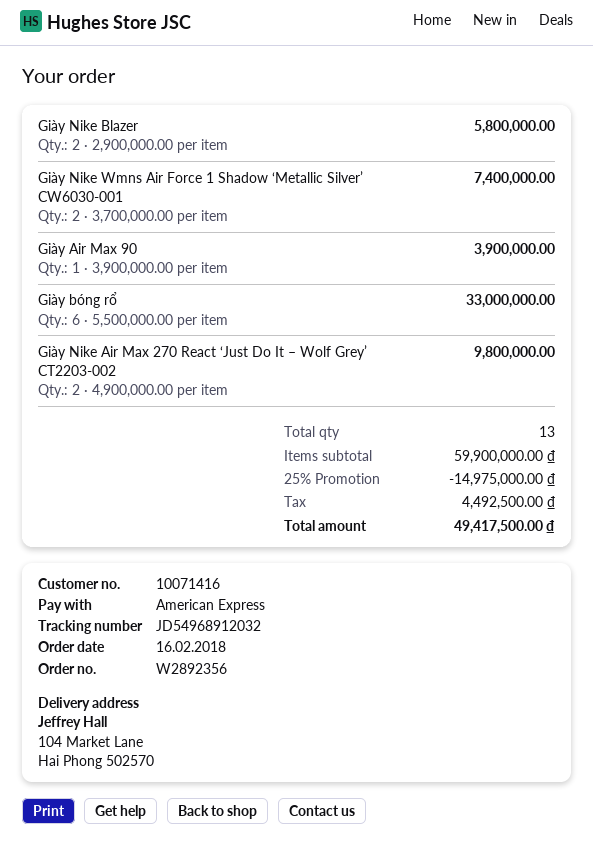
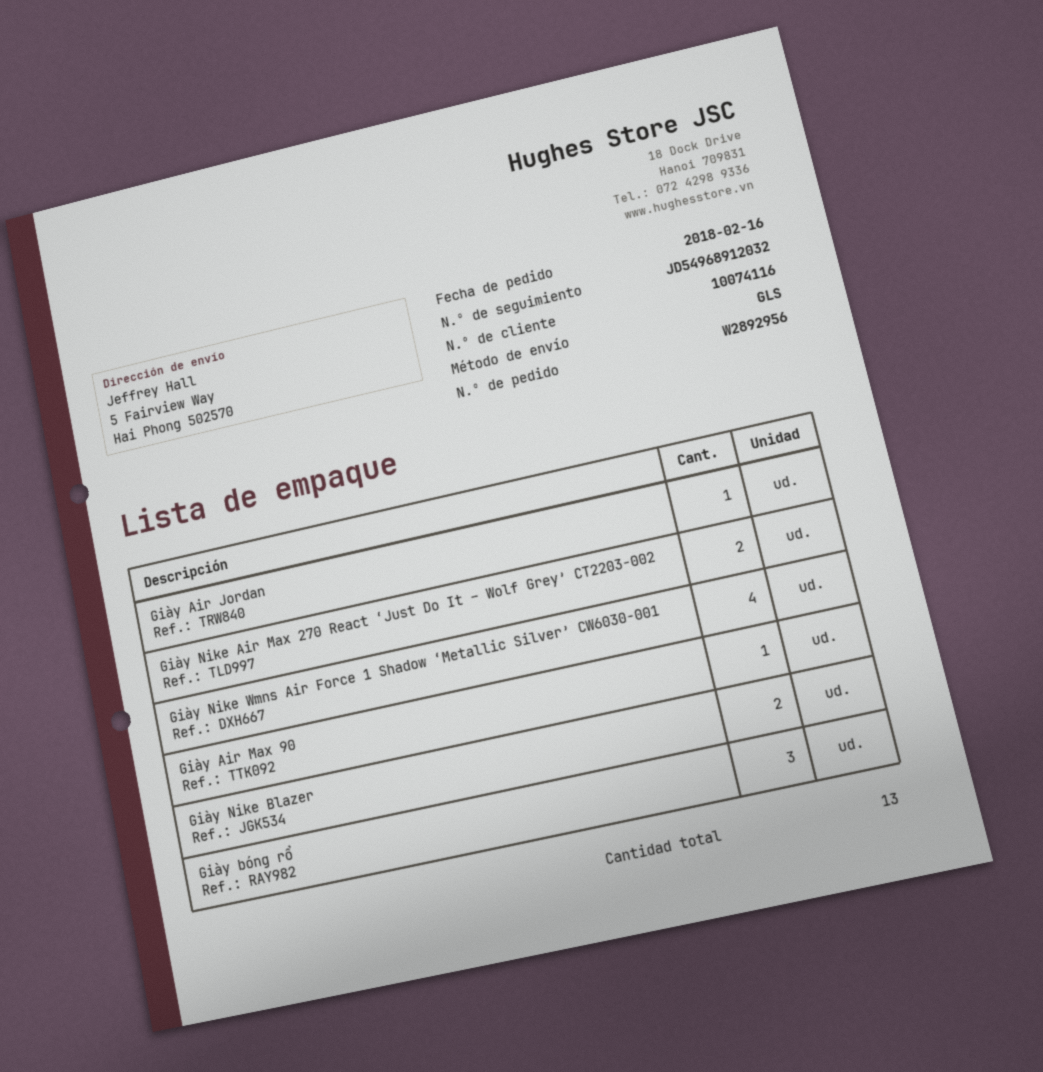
order number: W2892356 -> W2892956
customer number: 10071416 -> 10074116
ship to: 104 Market Lane, Hai Phong 502570 -> 5 Fairview Way, Hai Phong 502570
Giày Nike Wmns Air Force 1 Shadow ‘Metallic Silver’ CW6030-001: 2 -> 4
Giày bóng rổ: 6 -> 3
Giày Air Jordan: none -> 1

